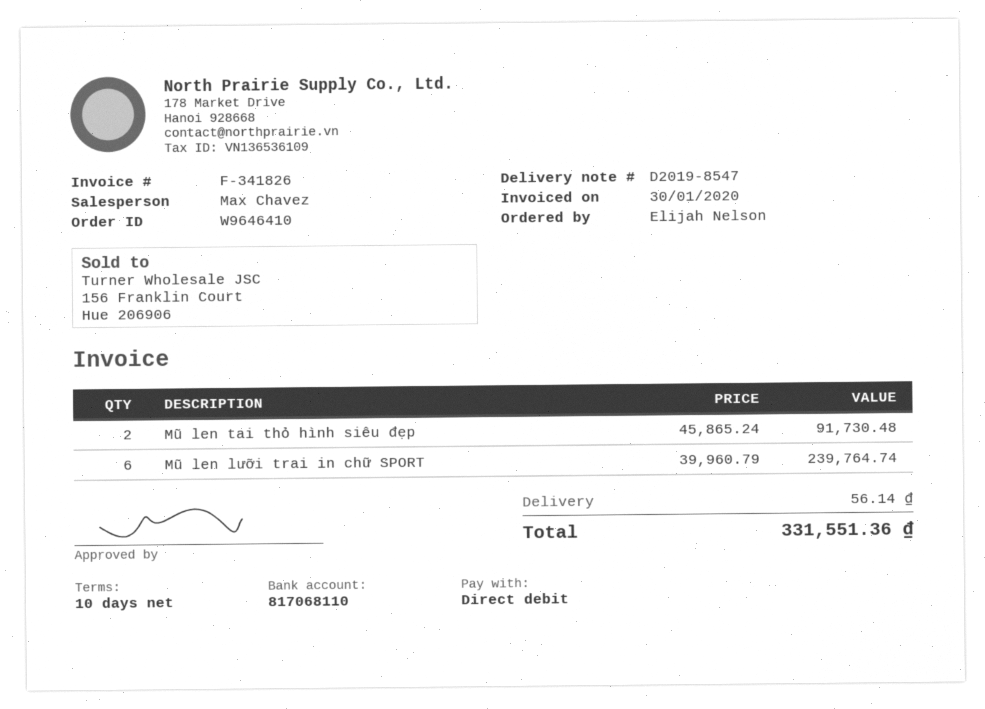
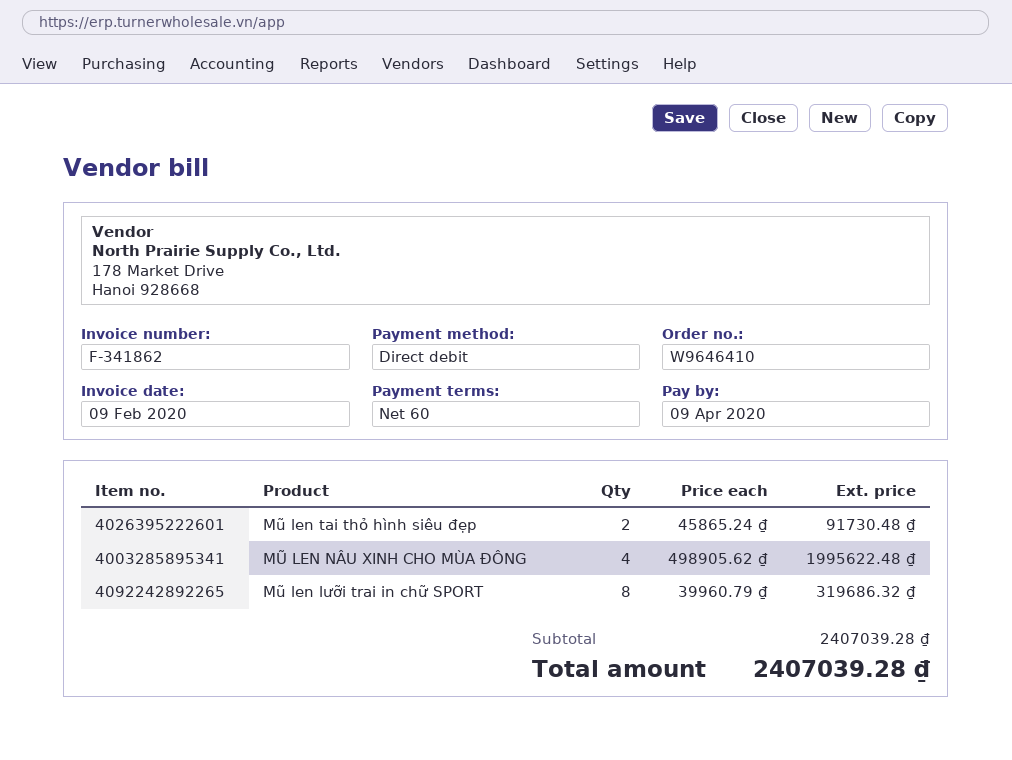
invoice number: F-341826 -> F-341862
invoice date: 2020-01-30 -> 2020-02-09
payment terms: 10 days -> 60 days
Mũ len lưỡi trai in chữ SPORT: 6 x 39960.79 = 239764.74 -> 8 x 39960.79 = 319686.32
MŨ LEN NÂU XINH CHO MÙA ĐÔNG: none -> 4 x 498905.62 = 1995622.48
shipping: 56.14 -> none
total: 331551.36 -> 2407039.28

